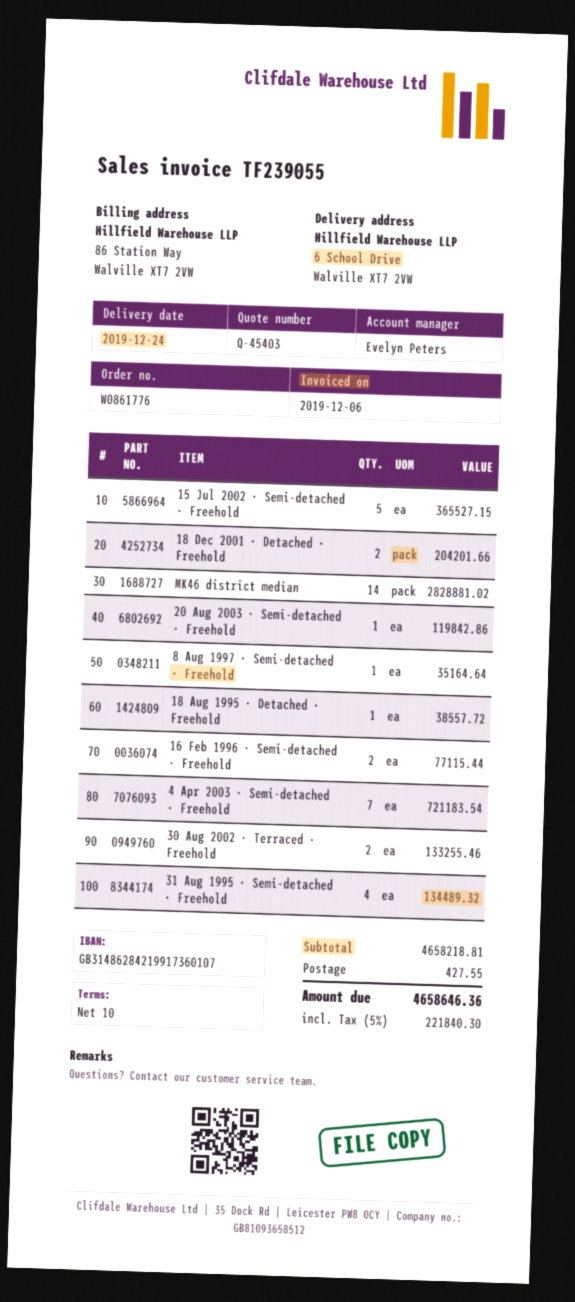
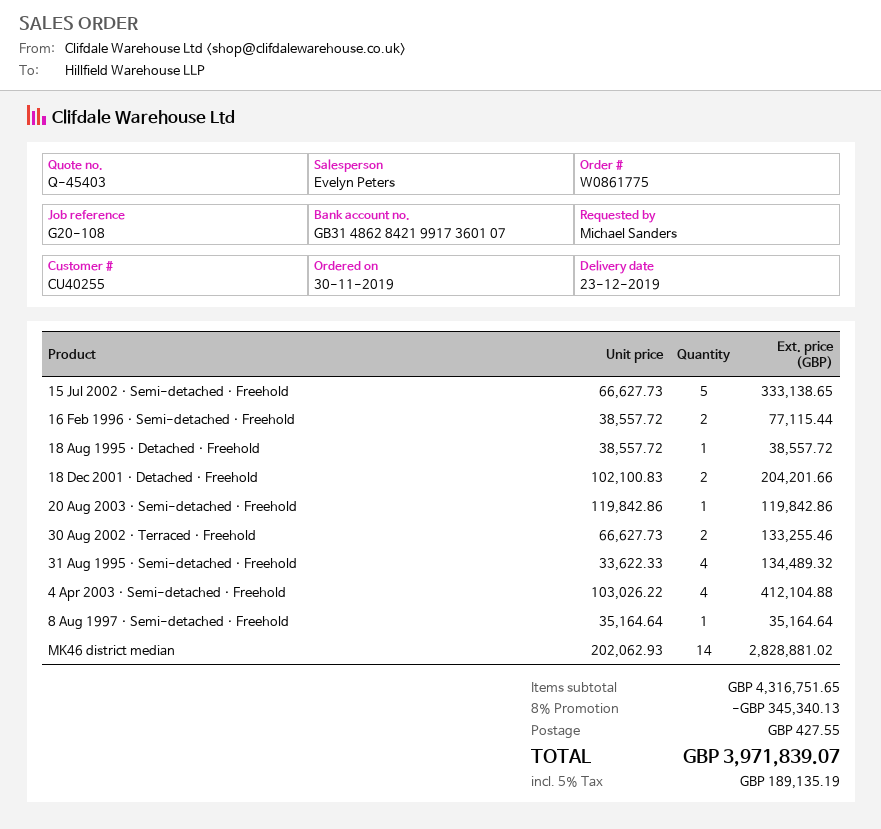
order number: W0861776 -> W0861775
delivery date: 2019-12-24 -> 2019-12-23
15 Jul 2002 · Semi-detached · Freehold: 5 for 365527.15 -> 5 for 333138.65
4 Apr 2003 · Semi-detached · Freehold: 7 for 721183.54 -> 4 for 412104.88
subtotal: 4658218.81 -> 4316751.65
discount: none -> 8% = 345340.13
tax: 5% = 221840.30 -> 5% = 189135.19
total: 4658646.36 -> 3971839.07

